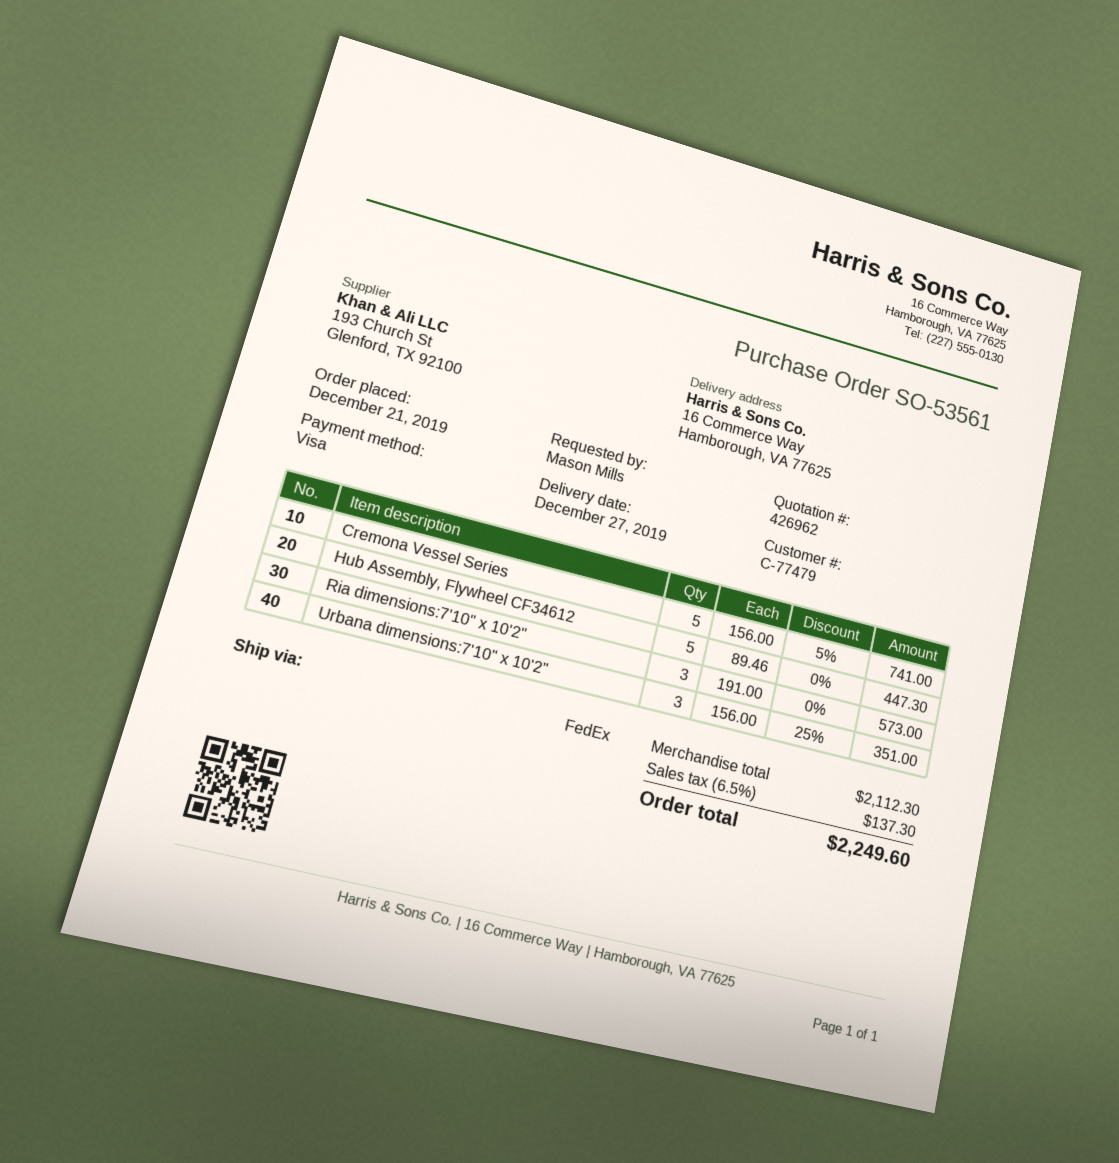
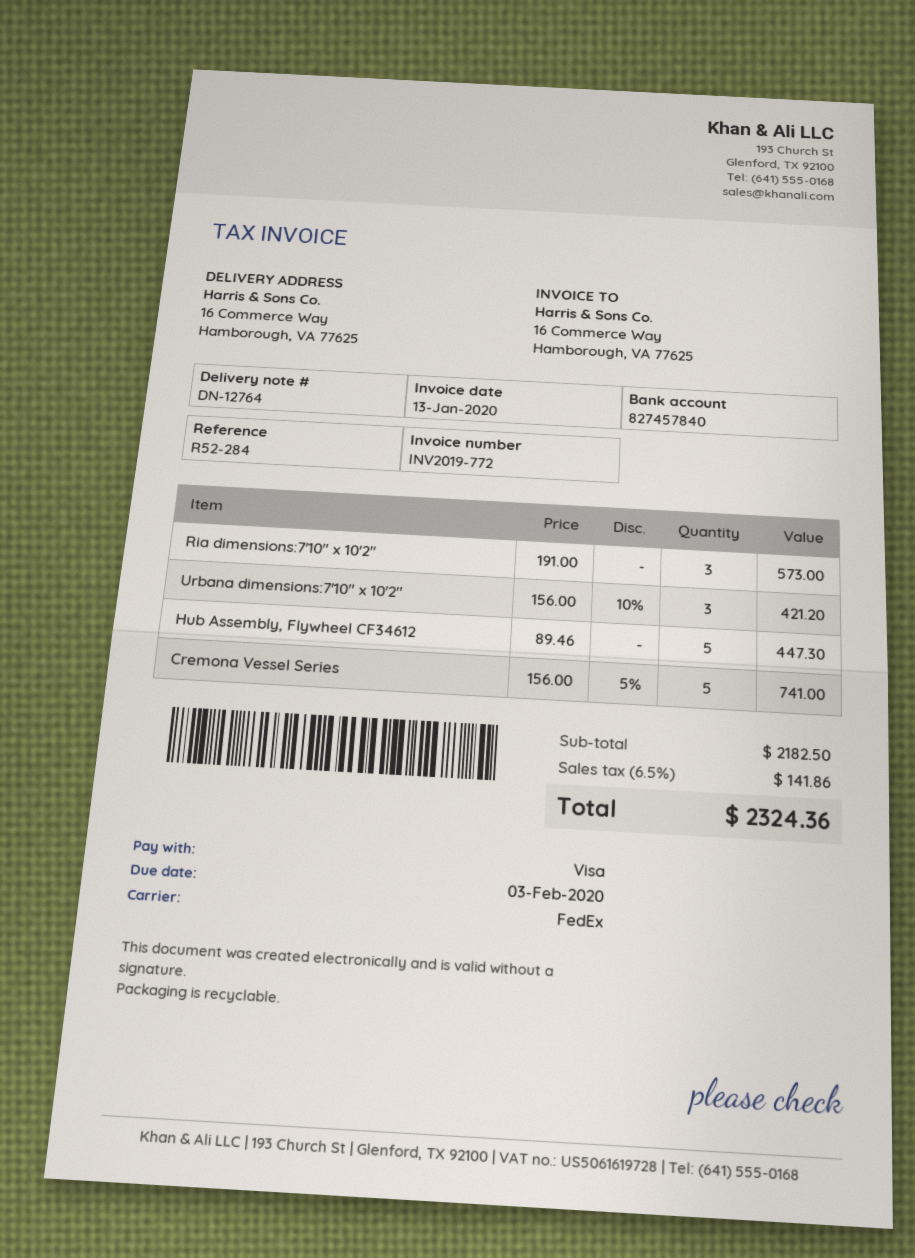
Urbana dimensions:7'10" x 10'2": 3 x 156.00 - 25% = 351.00 -> 3 x 156.00 - 10% = 421.20
subtotal: 2112.30 -> 2182.50
tax: 6.5% = 137.30 -> 6.5% = 141.86
total: 2249.60 -> 2324.36

